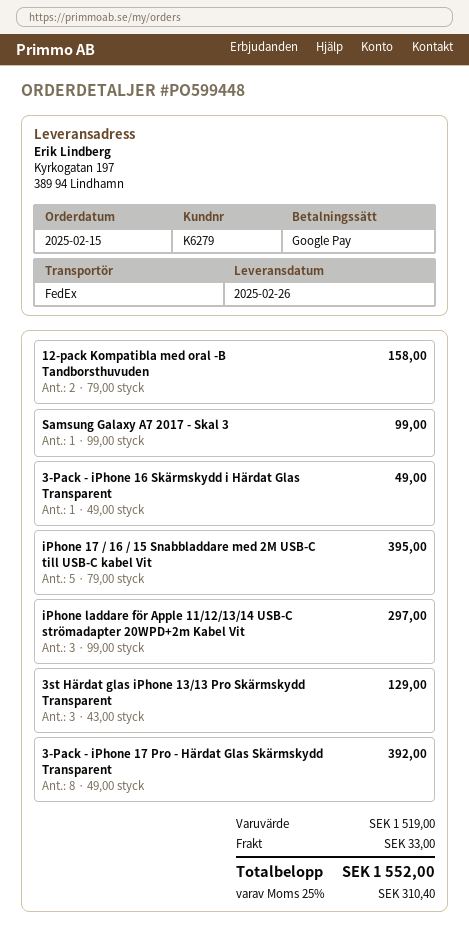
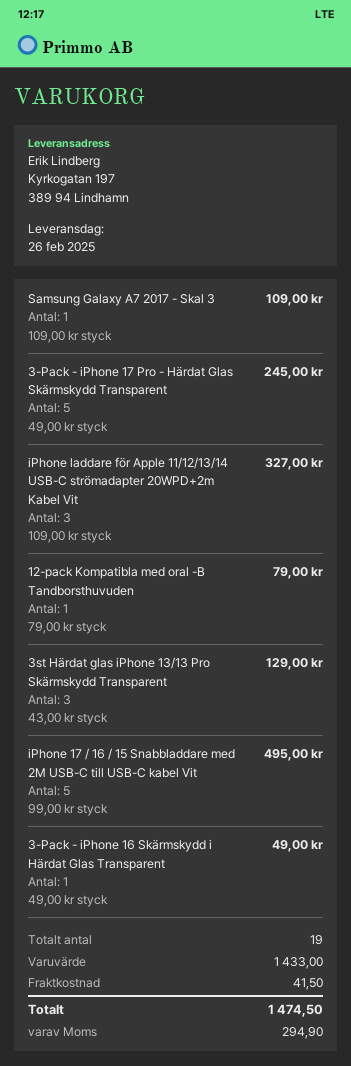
12-pack Kompatibla med oral -B Tandborsthuvuden: 2 x 79.00 = 158.00 -> 1 x 79.00 = 79.00
Samsung Galaxy A7 2017 - Skal 3: 1 x 99.00 = 99.00 -> 1 x 109.00 = 109.00
iPhone 17 / 16 / 15 Snabbladdare med 2M USB-C till USB-C kabel Vit: 5 x 79.00 = 395.00 -> 5 x 99.00 = 495.00
iPhone laddare för Apple 11/12/13/14 USB-C strömadapter 20WPD+2m Kabel Vit: 3 x 99.00 = 297.00 -> 3 x 109.00 = 327.00
3-Pack - iPhone 17 Pro - Härdat Glas Skärmskydd Transparent: 8 x 49.00 = 392.00 -> 5 x 49.00 = 245.00
subtotal: 1519.00 -> 1433.00
shipping: 33.00 -> 41.50
tax: 310.40 -> 294.90
total: 1552.00 -> 1474.50

